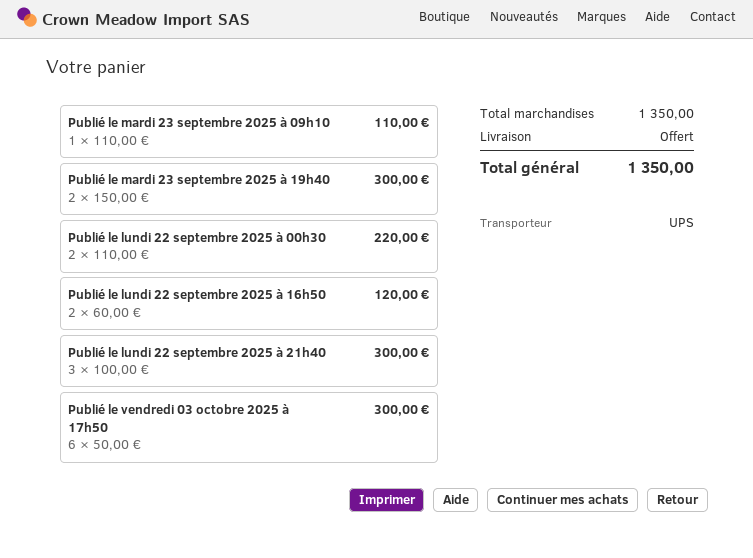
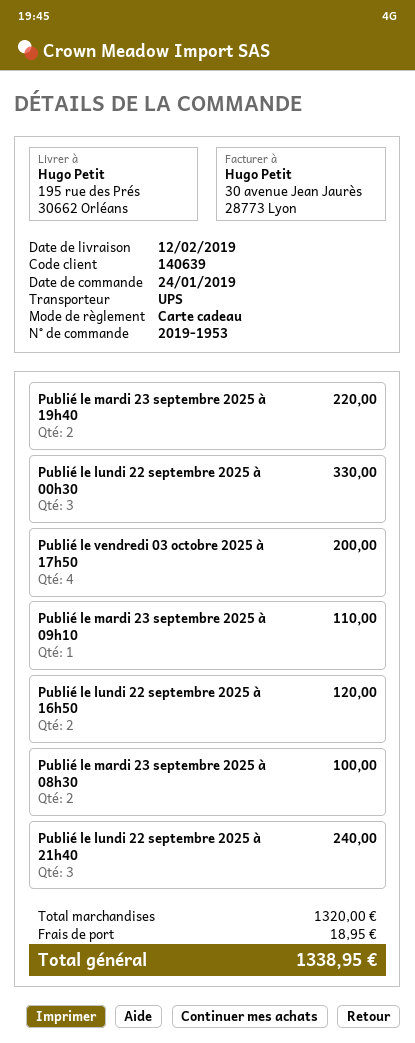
Publié le mardi 23 septembre 2025 à 19h40: 2 for 300.00 -> 2 for 220.00
Publié le lundi 22 septembre 2025 à 00h30: 2 for 220.00 -> 3 for 330.00
Publié le lundi 22 septembre 2025 à 21h40: 3 for 300.00 -> 3 for 240.00
Publié le vendredi 03 octobre 2025 à 17h50: 6 for 300.00 -> 4 for 200.00
Publié le mardi 23 septembre 2025 à 08h30: none -> 2 for 100.00
subtotal: 1350.00 -> 1320.00
shipping: 0.00 -> 18.95
total: 1350.00 -> 1338.95

